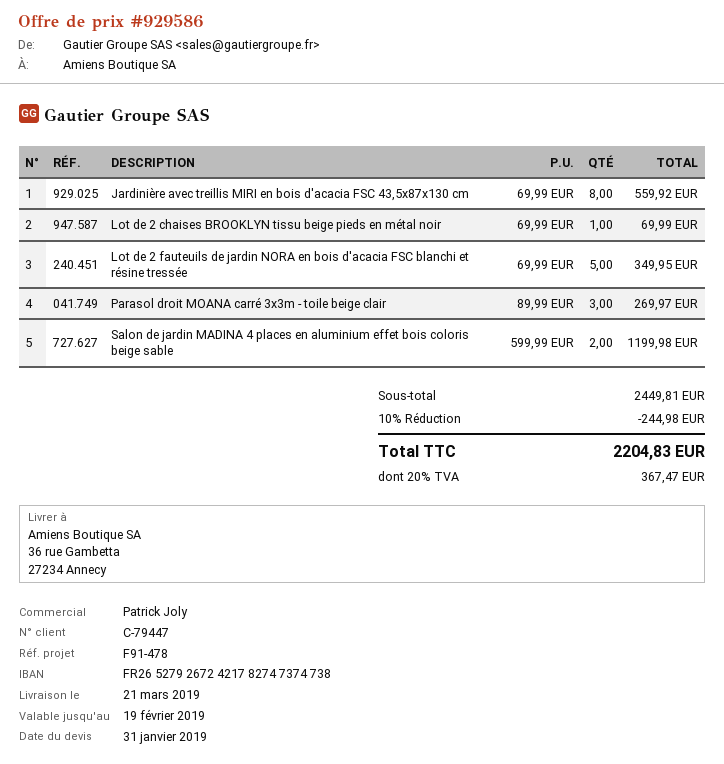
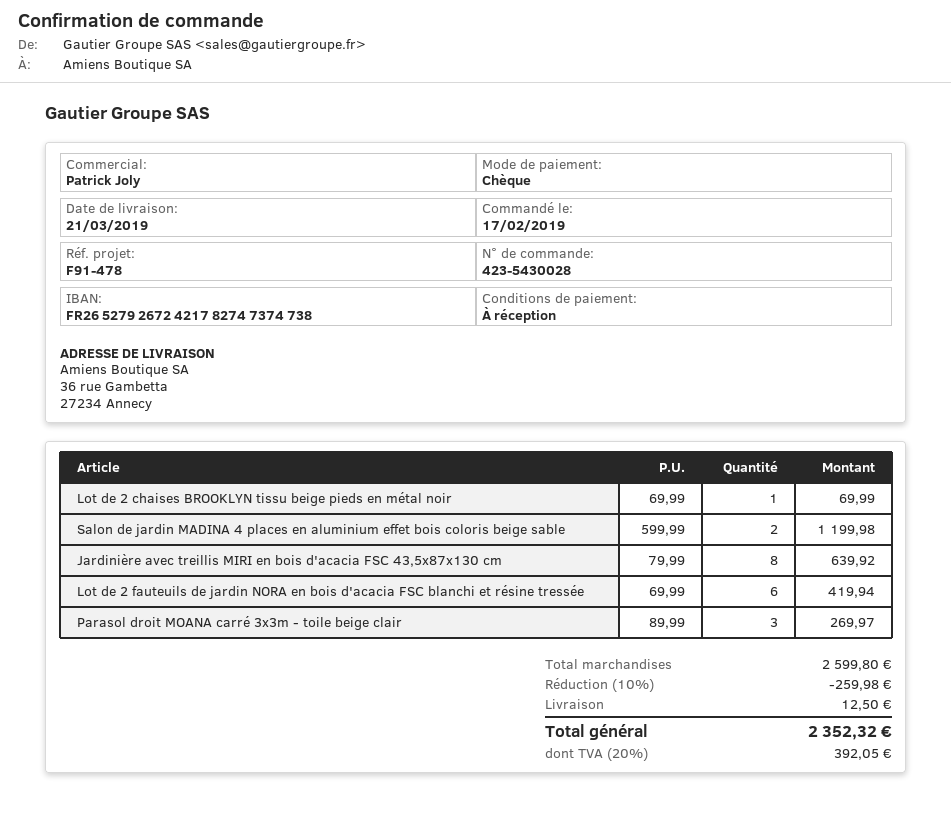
Jardinière avec treillis MIRI en bois d'acacia FSC 43,5x87x130 cm: 8 x 69.99 = 559.92 -> 8 x 79.99 = 639.92
Lot de 2 fauteuils de jardin NORA en bois d'acacia FSC blanchi et résine tressée: 5 x 69.99 = 349.95 -> 6 x 69.99 = 419.94
subtotal: 2449.81 -> 2599.80
discount: 10% = 244.98 -> 10% = 259.98
shipping: none -> 12.50
tax: 20% = 367.47 -> 20% = 392.05
total: 2204.83 -> 2352.32

